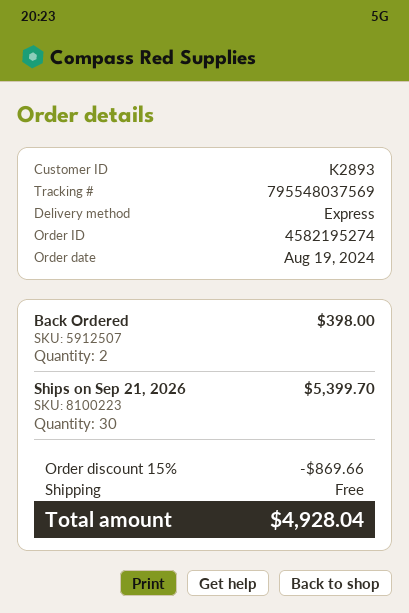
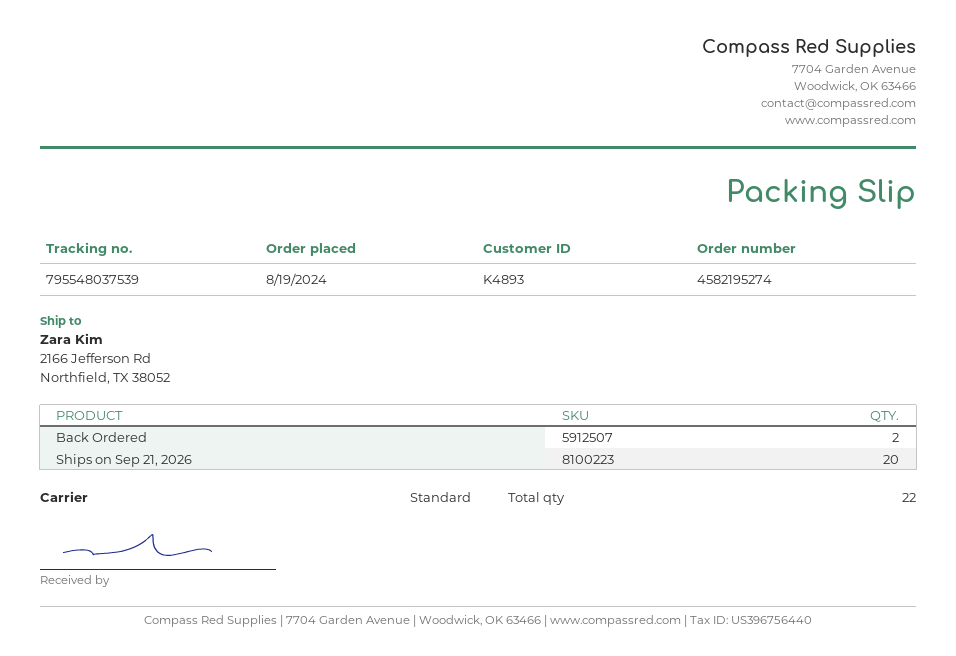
customer number: K2893 -> K4893
shipping method: express -> standard
tracking number: 795548037569 -> 795548037539
Ships on Sep 21, 2026: 30 -> 20

